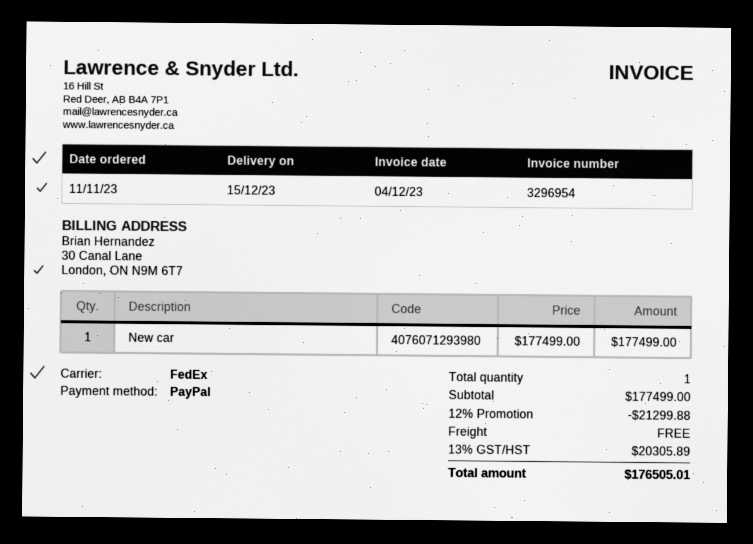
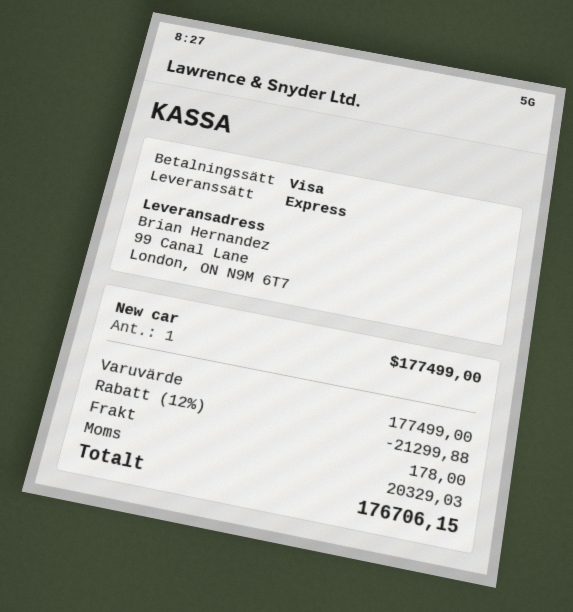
payment method: PayPal -> Visa
shipping method: FedEx -> express
shipping: 0.00 -> 178.00
tax: 20305.89 -> 20329.03
total: 176505.01 -> 176706.15

